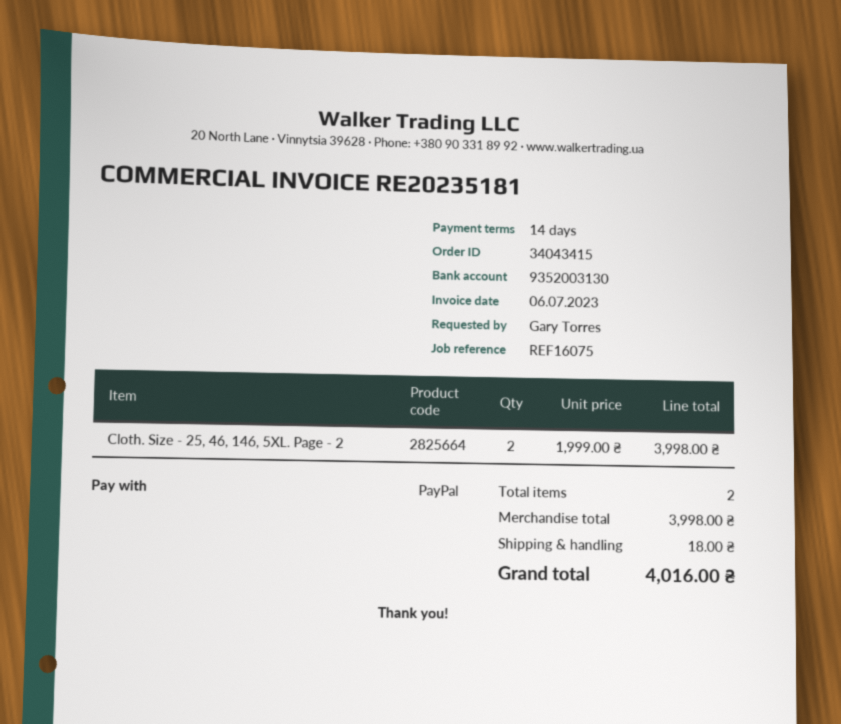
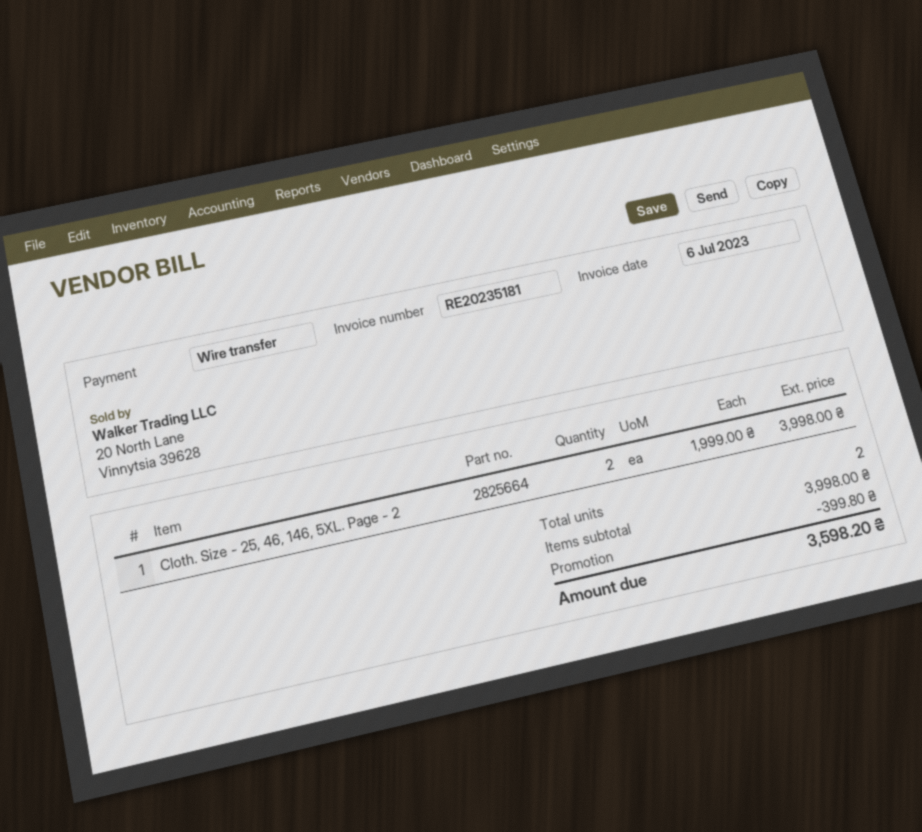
payment method: PayPal -> bank transfer
discount: none -> 399.80
shipping: 18.00 -> none
total: 4016.00 -> 3598.20

